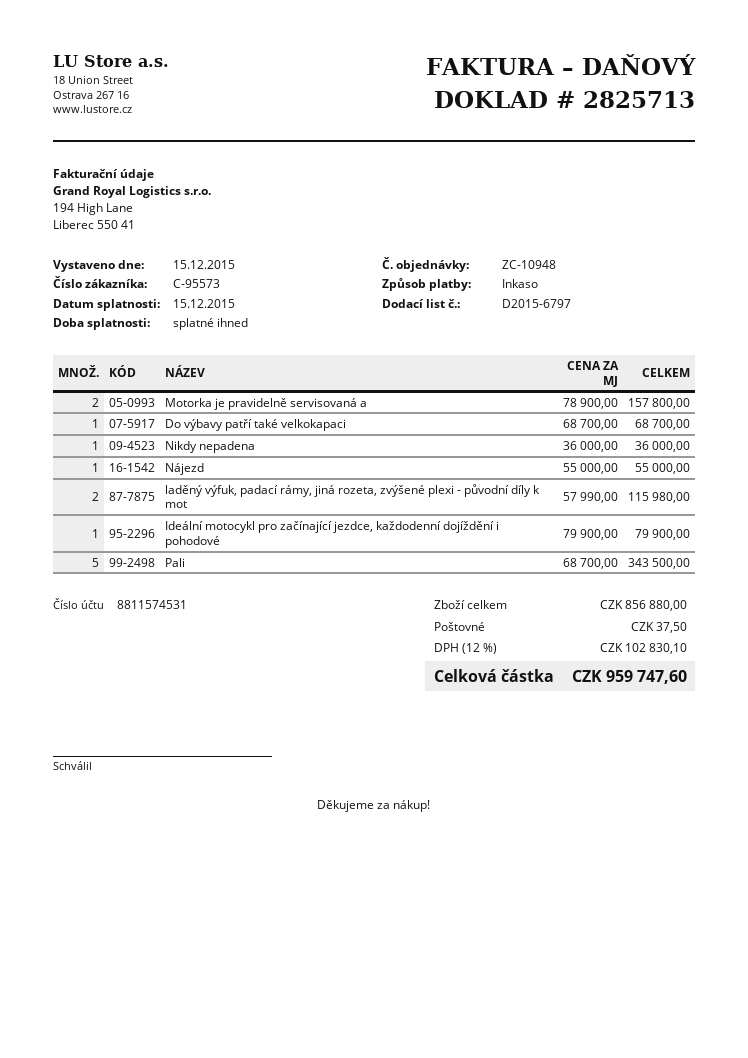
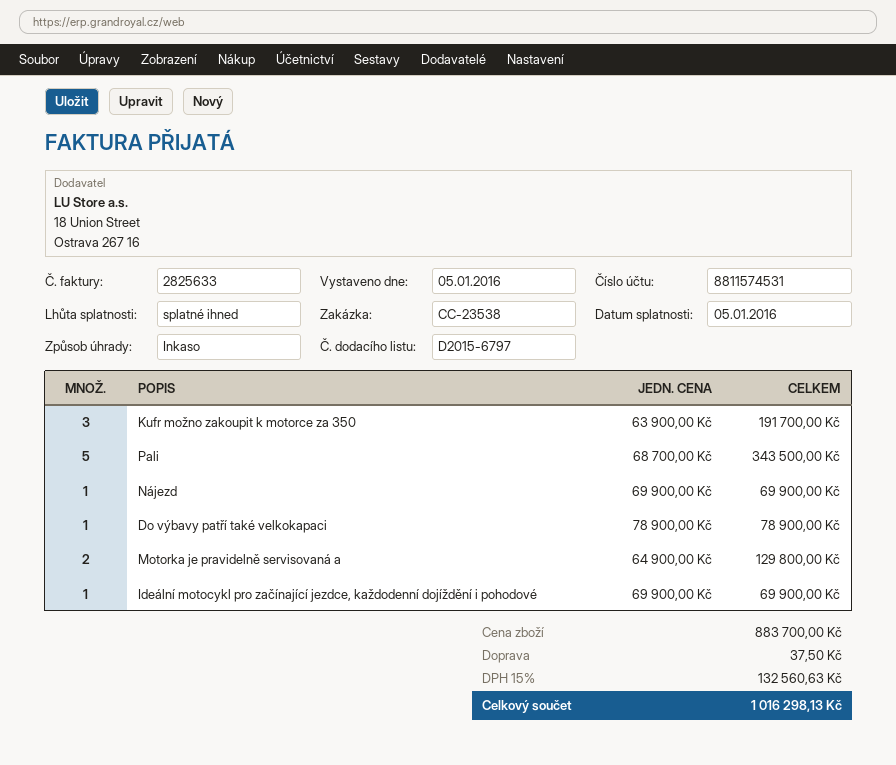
invoice number: 2825713 -> 2825633
invoice date: 2015-12-15 -> 2016-01-05
due date: 2015-12-15 -> 2016-01-05
Motorka je pravidelně servisovaná a: 2 x 78900.00 = 157800.00 -> 2 x 64900.00 = 129800.00
Do výbavy patří také velkokapaci: 1 x 68700.00 = 68700.00 -> 1 x 78900.00 = 78900.00
Nikdy nepadena: 1 x 36000.00 = 36000.00 -> none
Nájezd: 1 x 55000.00 = 55000.00 -> 1 x 69900.00 = 69900.00
laděný výfuk, padací rámy, jiná rozeta, zvýšené plexi - původní díly k mot: 2 x 57990.00 = 115980.00 -> none
Ideální motocykl pro začínající jezdce, každodenní dojíždění i pohodové: 1 x 79900.00 = 79900.00 -> 1 x 69900.00 = 69900.00
Kufr možno zakoupit k motorce za 350: none -> 3 x 63900.00 = 191700.00
subtotal: 856880.00 -> 883700.00
tax: 12% = 102830.10 -> 15% = 132560.63
total: 959747.60 -> 1016298.13

